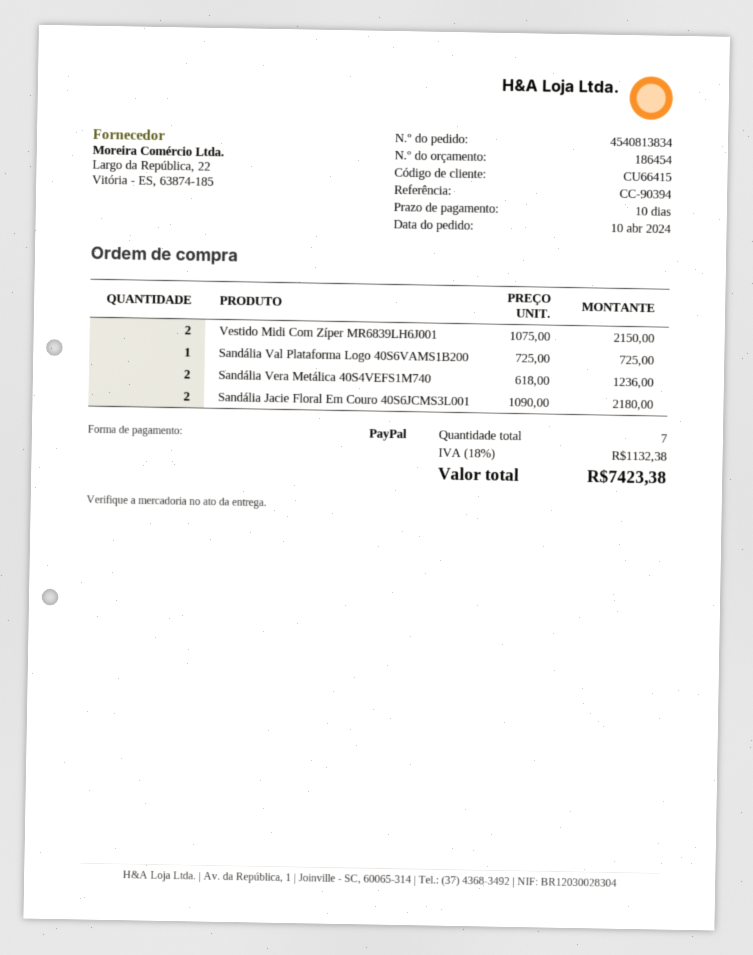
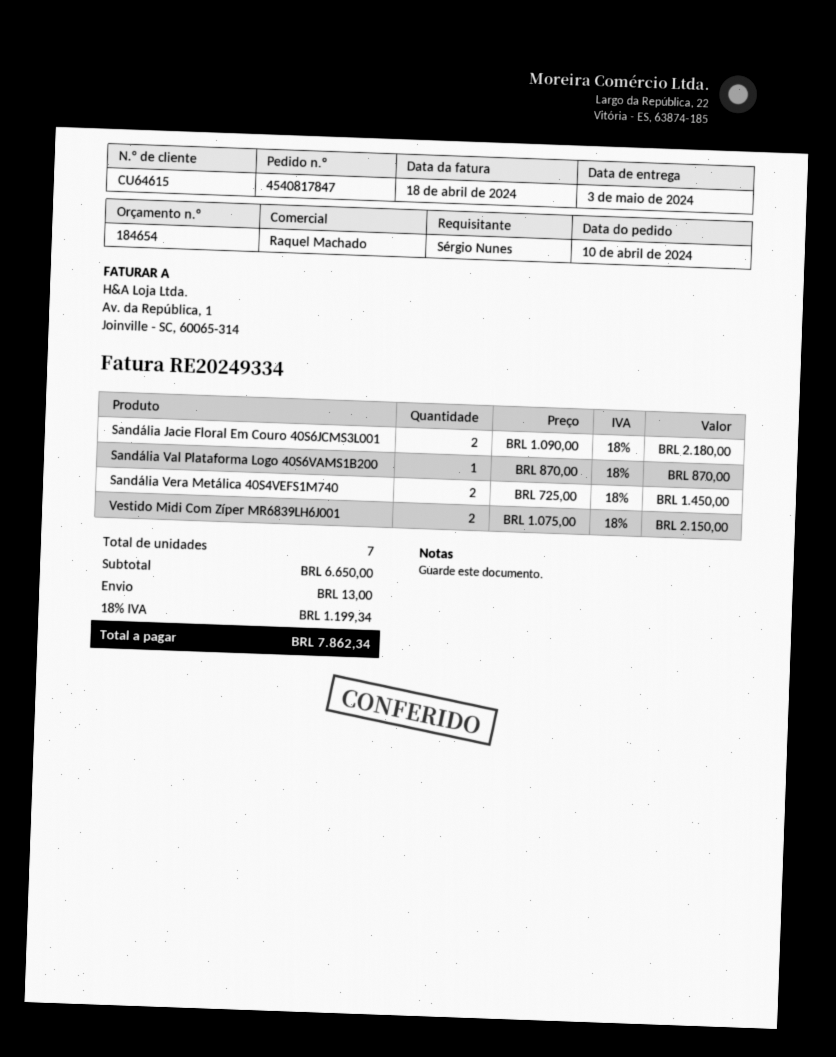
quote number: 186454 -> 184654
order number: 4540813834 -> 4540817847
customer number: CU66415 -> CU64615
Sandália Val Plataforma Logo 40S6VAMS1B200: 1 x 725.00 = 725.00 -> 1 x 870.00 = 870.00
Sandália Vera Metálica 40S4VEFS1M740: 2 x 618.00 = 1236.00 -> 2 x 725.00 = 1450.00
shipping: none -> 13.00
tax: 18% = 1132.38 -> 18% = 1199.34
total: 7423.38 -> 7862.34

